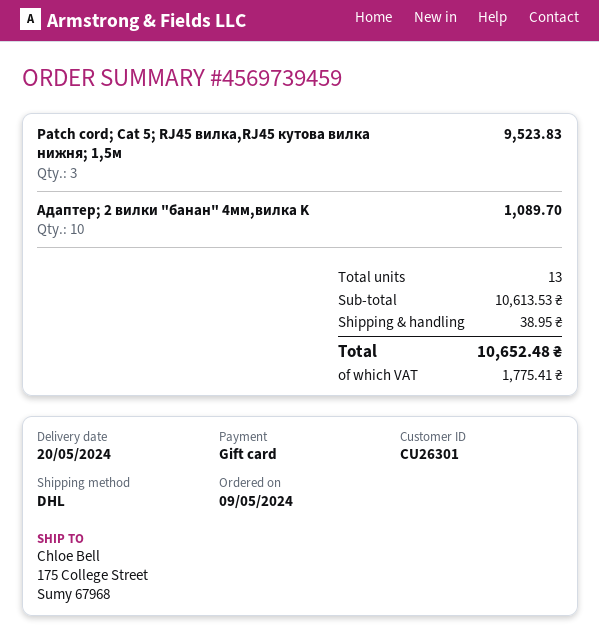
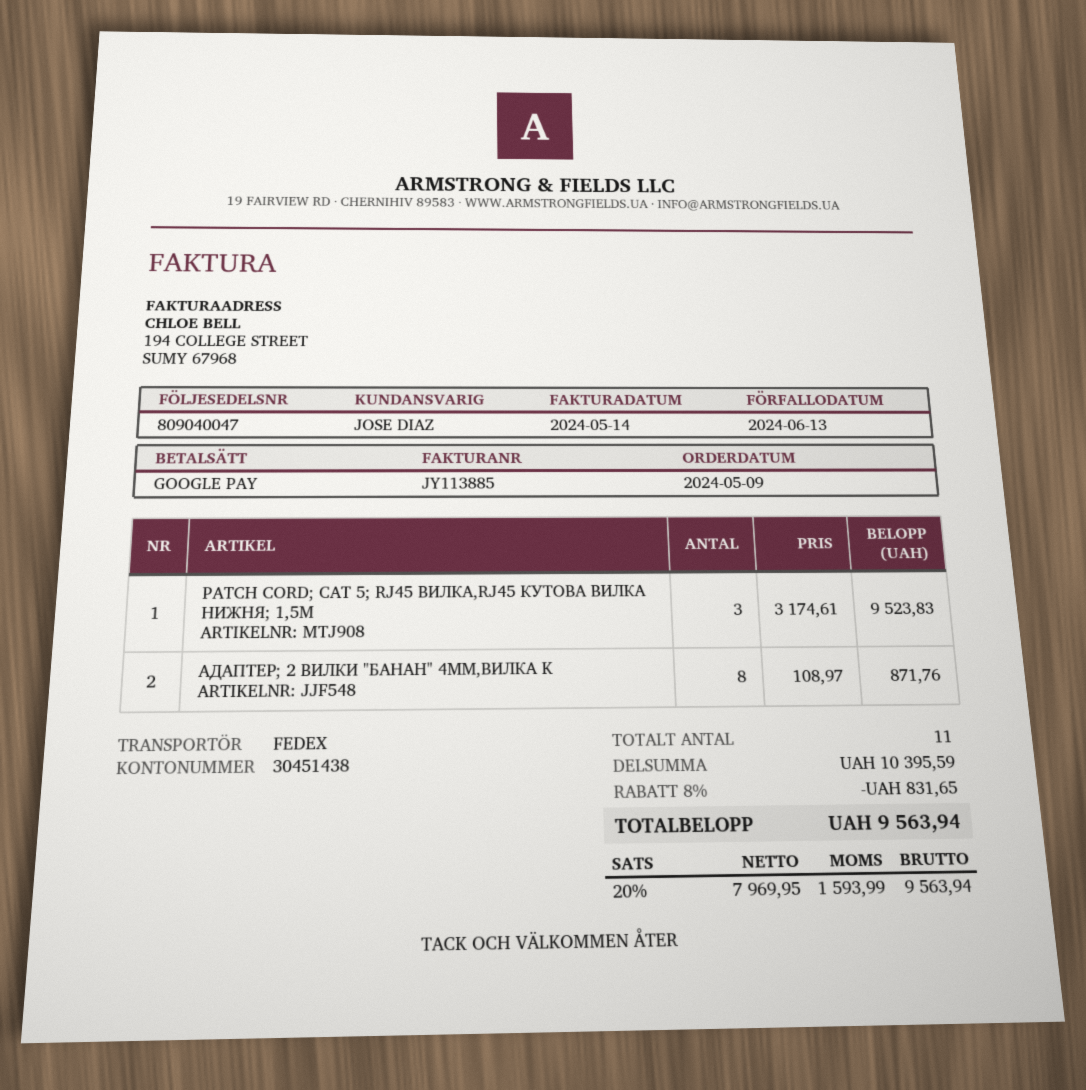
payment method: gift card -> Google Pay
shipping method: DHL -> FedEx
Адаптер; 2 вилки "банан" 4мм,вилка K: 10 for 1089.70 -> 8 for 871.76
total quantity: 13 -> 11
subtotal: 10613.53 -> 10395.59
discount: none -> 8% = 831.65
shipping: 38.95 -> none
tax: 1775.41 -> 1593.99
total: 10652.48 -> 9563.94

